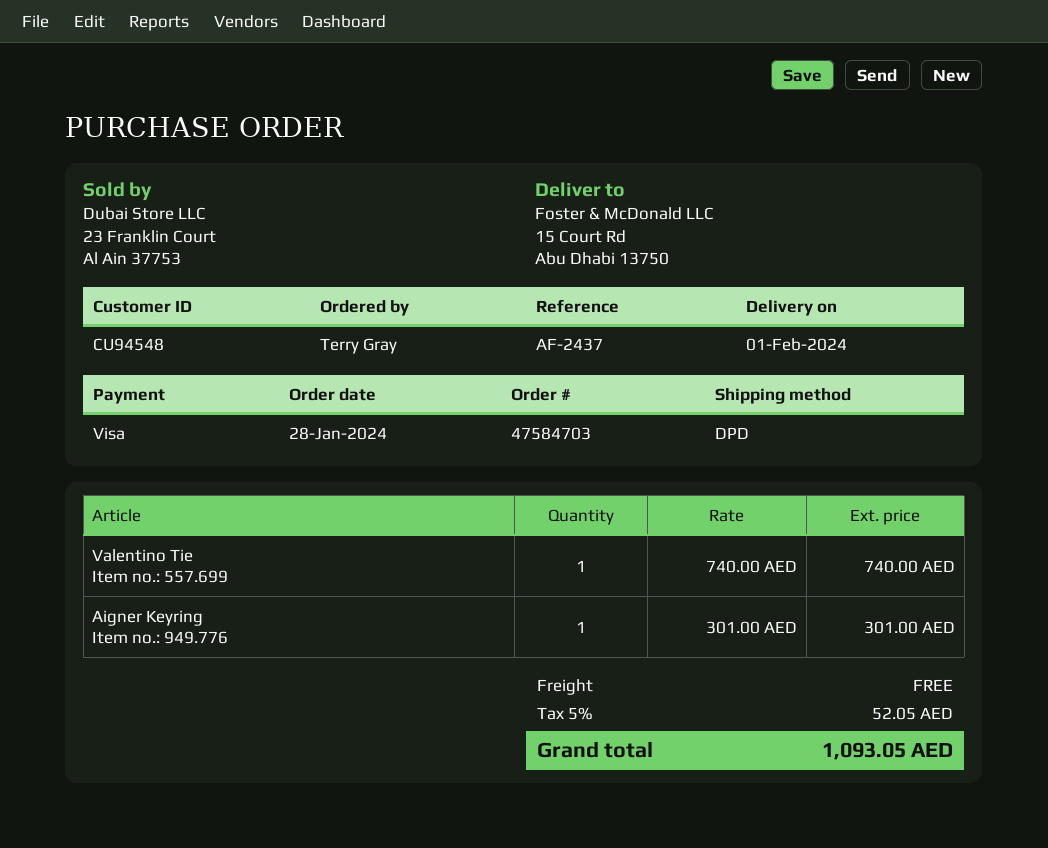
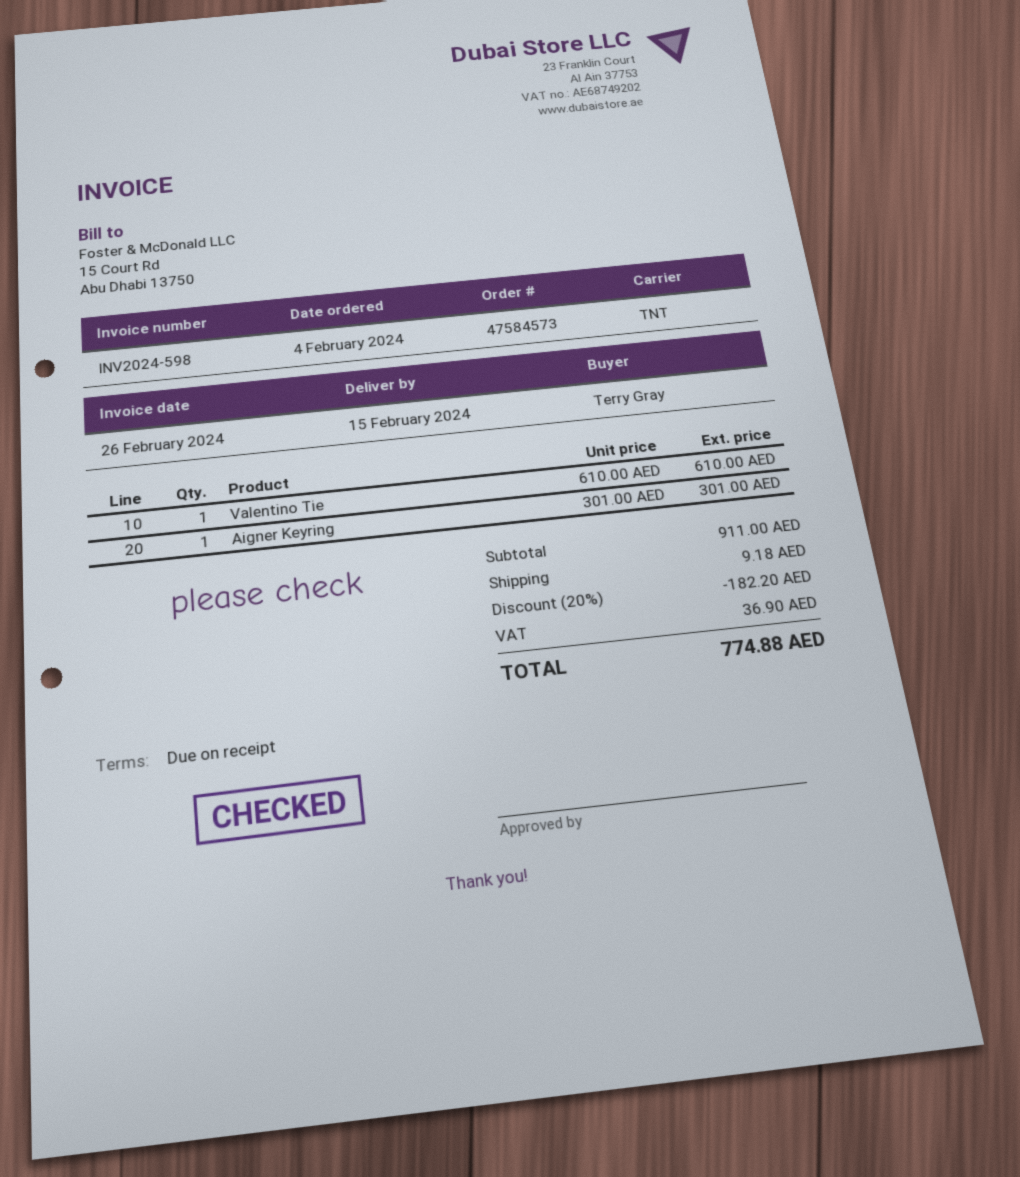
order number: 47584703 -> 47584573
order date: 2024-01-28 -> 2024-02-04
delivery date: 2024-02-01 -> 2024-02-15
shipping method: DPD -> TNT
Valentino Tie: 1 x 740.00 = 740.00 -> 1 x 610.00 = 610.00
discount: none -> 20% = 182.20
shipping: 0.00 -> 9.18
tax: 52.05 -> 36.90
total: 1093.05 -> 774.88

